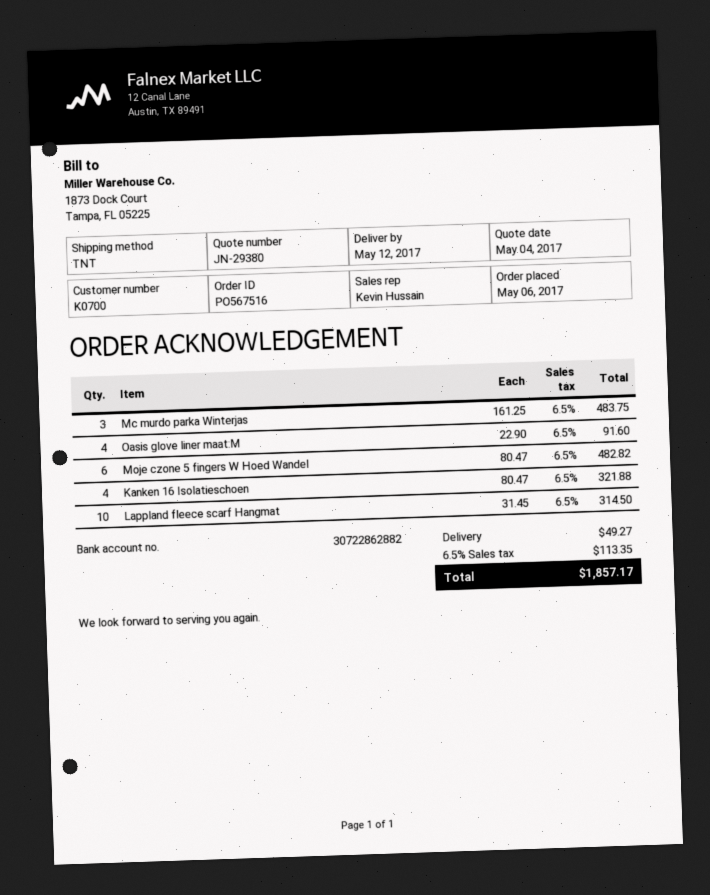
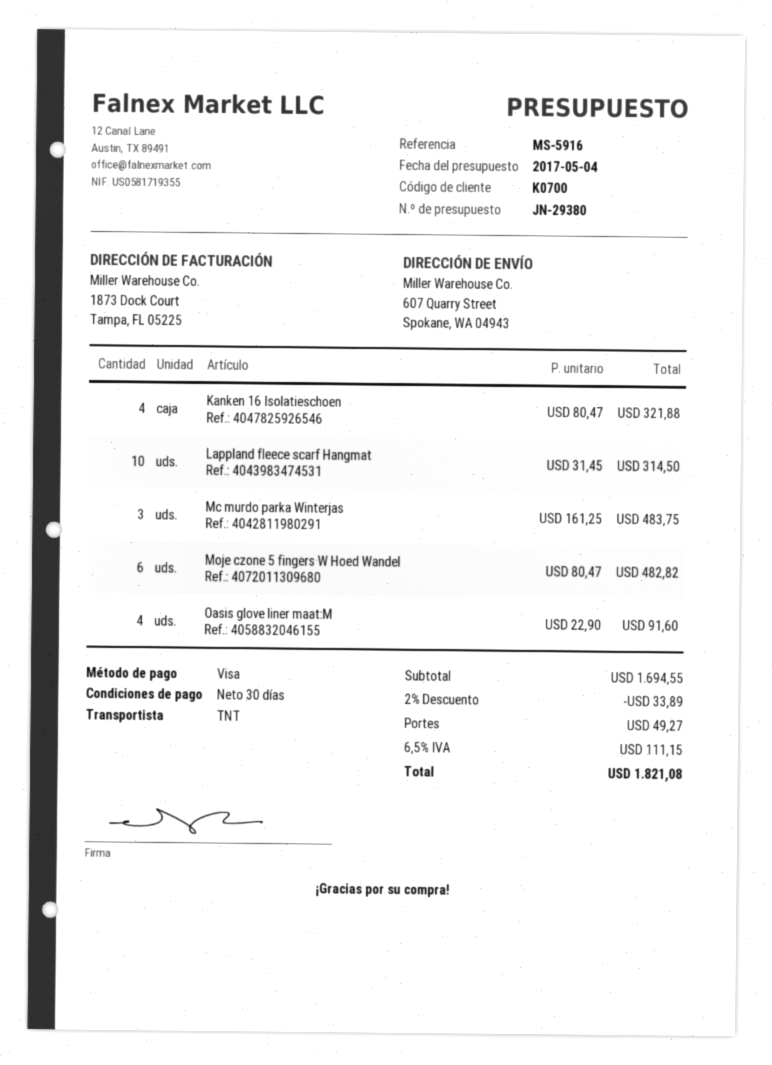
discount: none -> 2% = 33.89
tax: 6.5% = 113.35 -> 6.5% = 111.15
total: 1857.17 -> 1821.08

